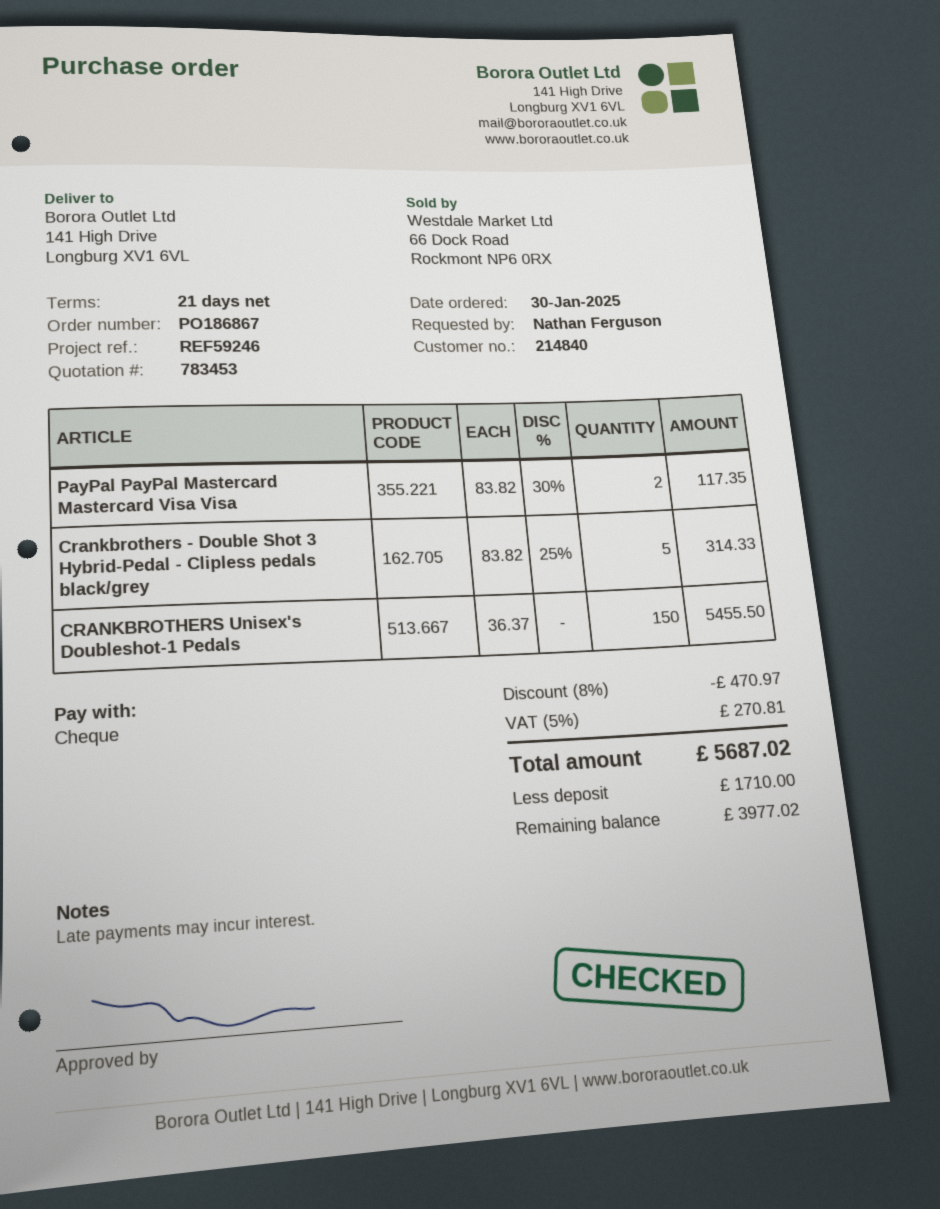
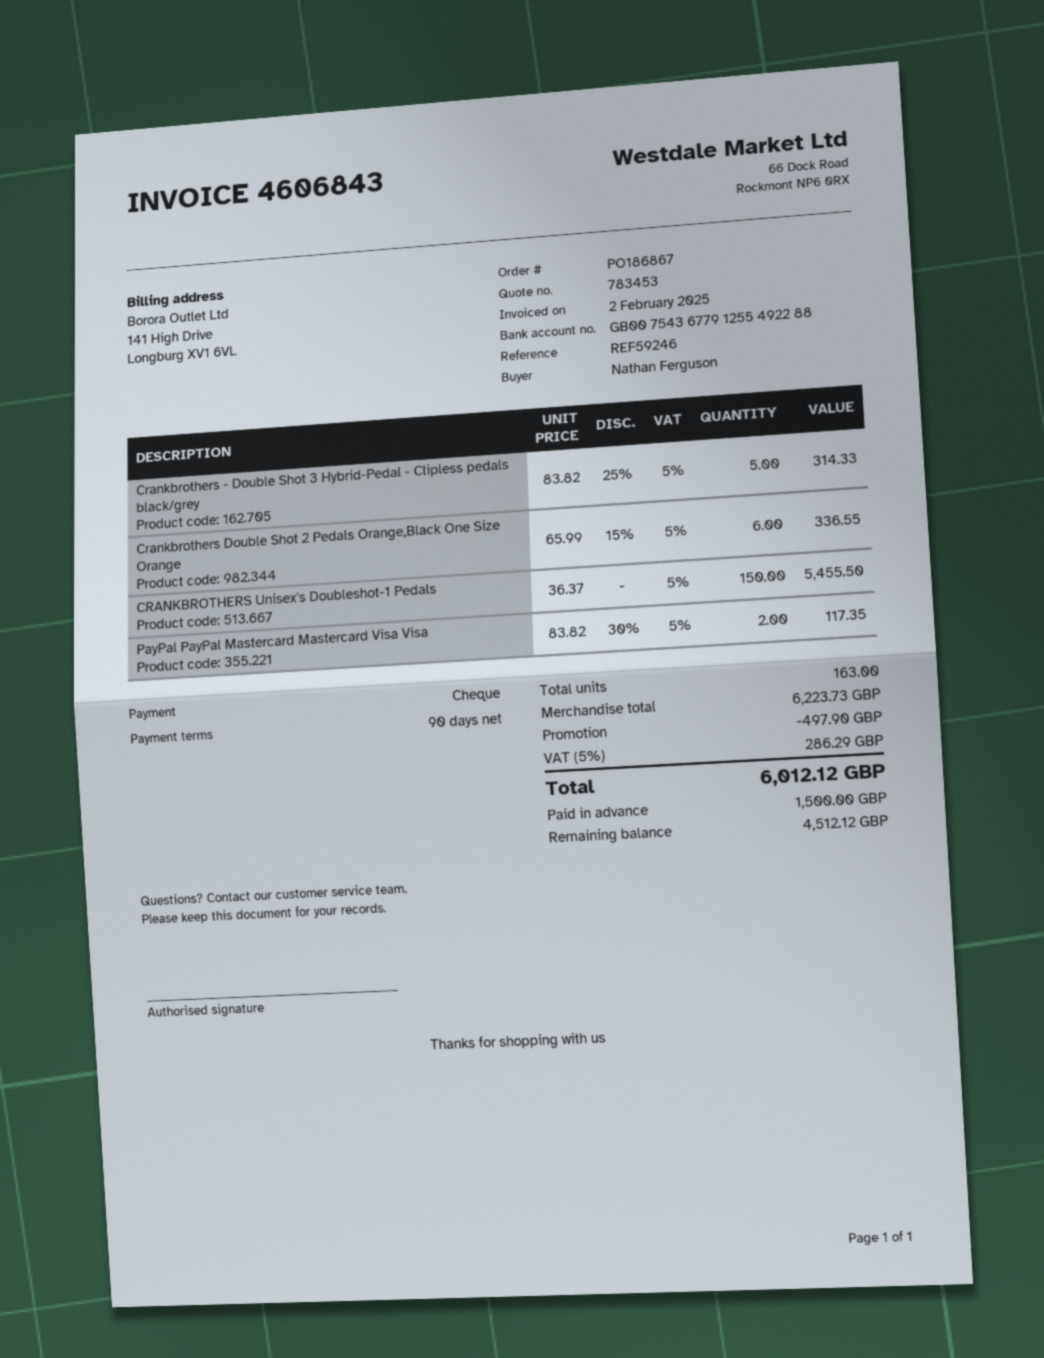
payment terms: 21 days -> 90 days
Crankbrothers Double Shot 2 Pedals Orange,Black One Size Orange: none -> 6 x 65.99 - 15% = 336.55
discount: 470.97 -> 497.90
tax: 5% = 270.81 -> 5% = 286.29
total: 5687.02 -> 6012.12
deposit: 1710.00 -> 1500.00
balance: 3977.02 -> 4512.12

